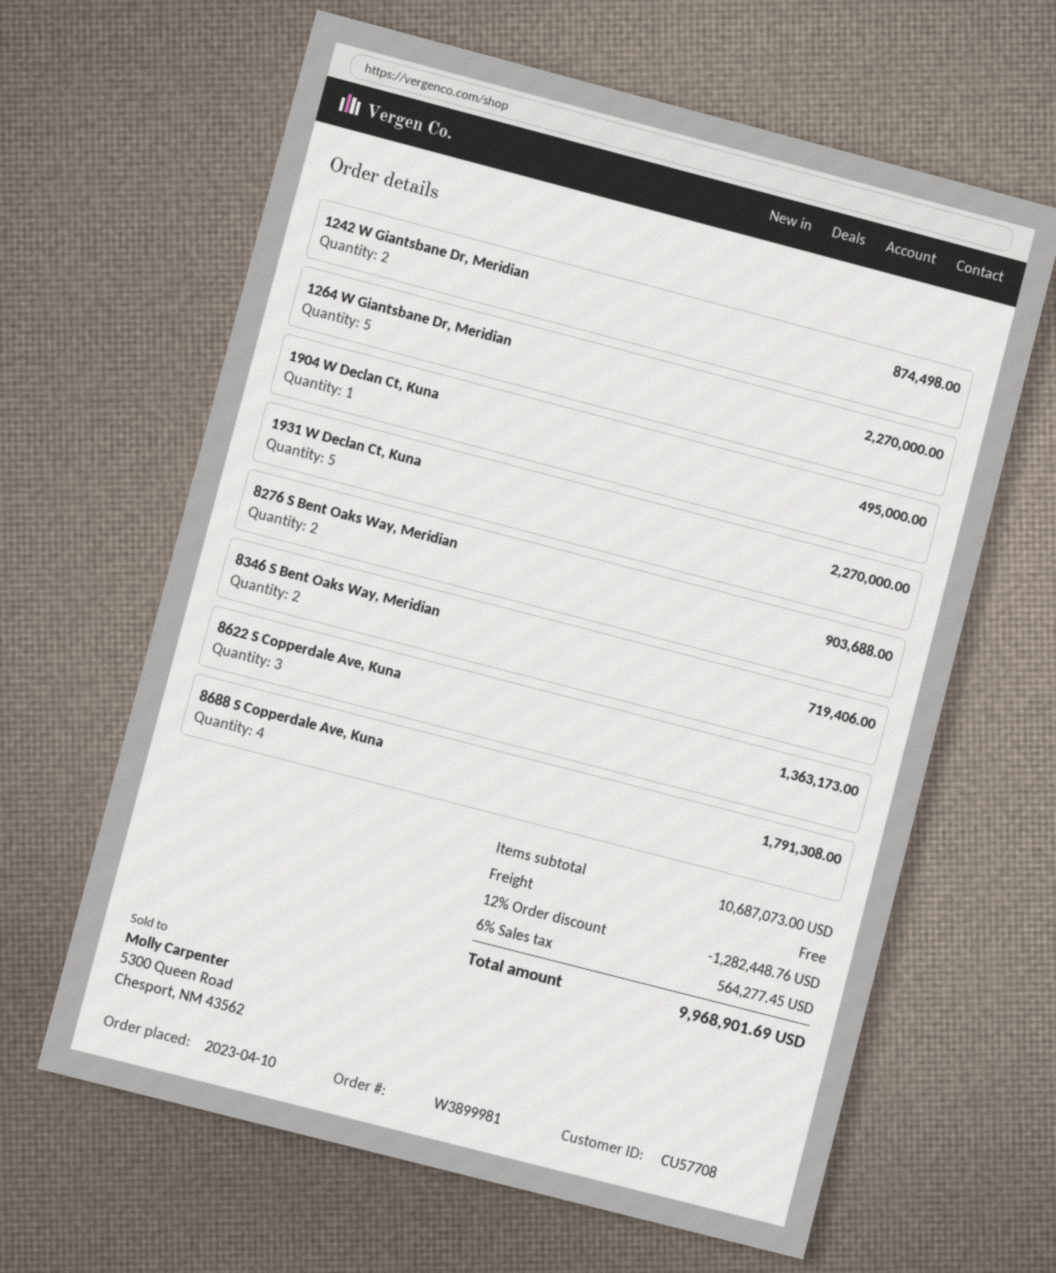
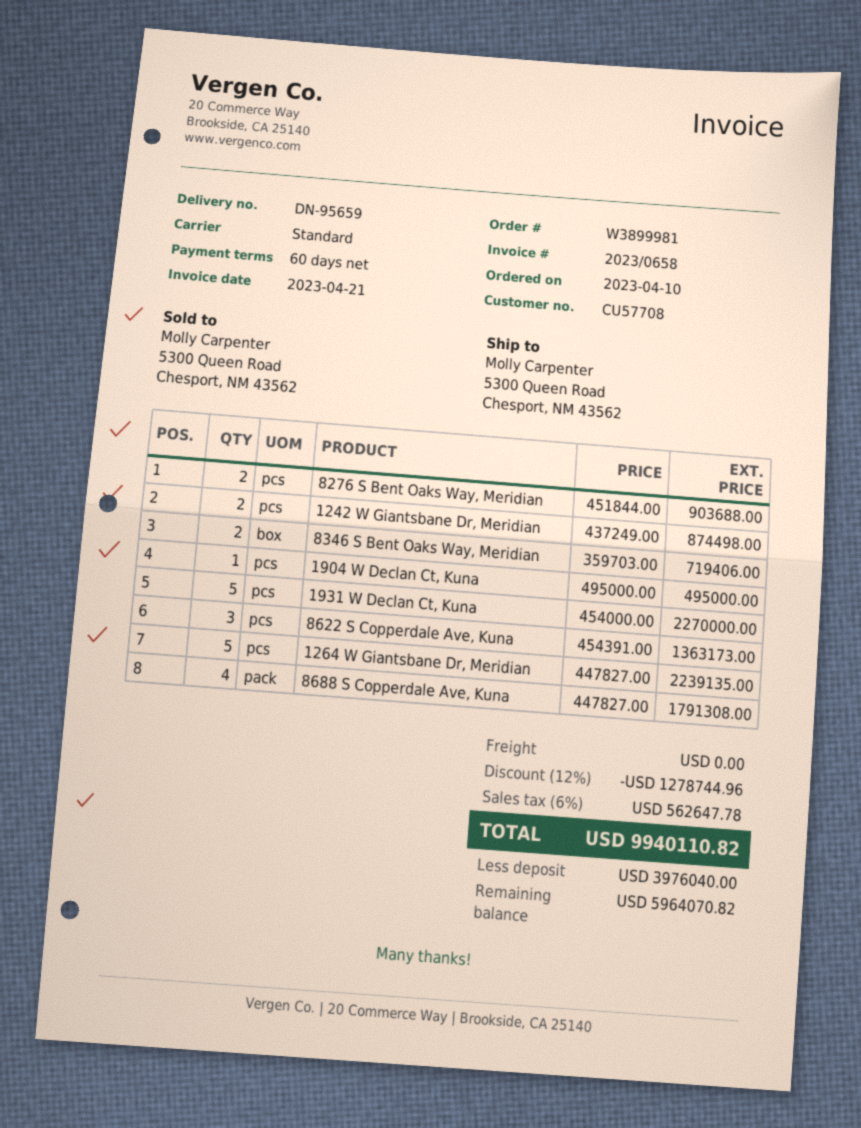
1264 W Giantsbane Dr, Meridian: 5 for 2270000.00 -> 5 for 2239135.00
discount: 12% = 1282448.76 -> 12% = 1278744.96
tax: 6% = 564277.45 -> 6% = 562647.78
total: 9968901.69 -> 9940110.82

